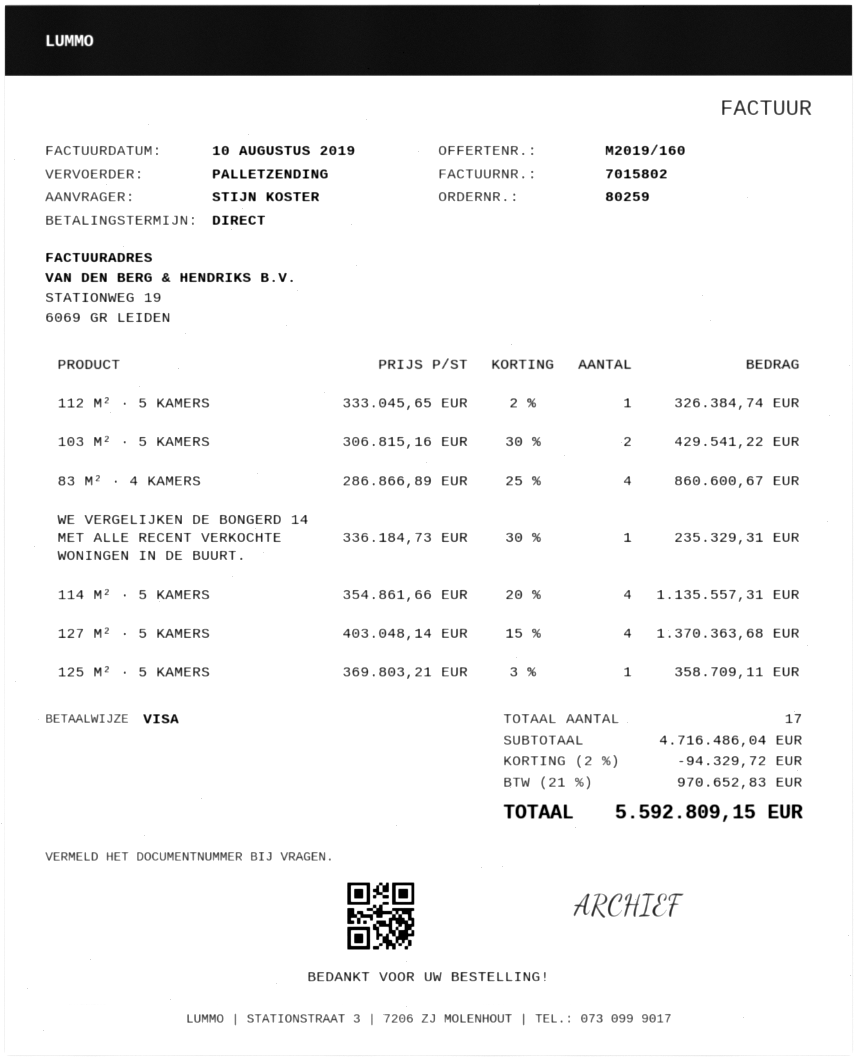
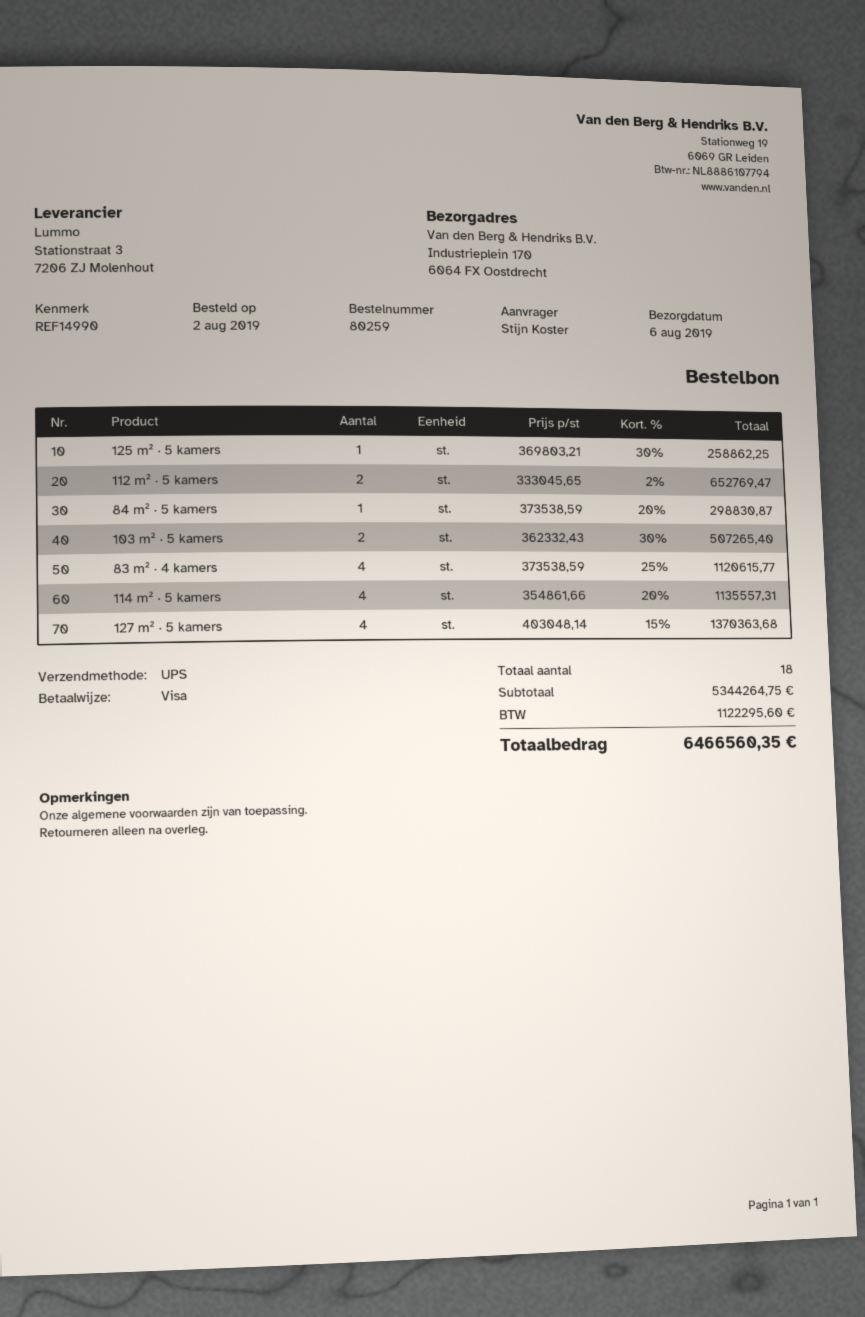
shipping method: pallet freight -> UPS
112 M² · 5 KAMERS: 1 x 333045.65 - 2% = 326384.74 -> 2 x 333045.65 - 2% = 652769.47
103 M² · 5 KAMERS: 2 x 306815.16 - 30% = 429541.22 -> 2 x 362332.43 - 30% = 507265.40
83 M² · 4 KAMERS: 4 x 286866.89 - 25% = 860600.67 -> 4 x 373538.59 - 25% = 1120615.77
WE VERGELIJKEN DE BONGERD 14 MET ALLE RECENT VERKOCHTE WONINGEN IN DE BUURT.: 1 x 336184.73 - 30% = 235329.31 -> none
125 M² · 5 KAMERS: 1 x 369803.21 - 3% = 358709.11 -> 1 x 369803.21 - 30% = 258862.25
84 m² · 5 kamers: none -> 1 x 373538.59 - 20% = 298830.87
total quantity: 17 -> 18
subtotal: 4716486.04 -> 5344264.75
discount: 2% = 94329.72 -> none
tax: 970652.83 -> 1122295.60
total: 5592809.15 -> 6466560.35

